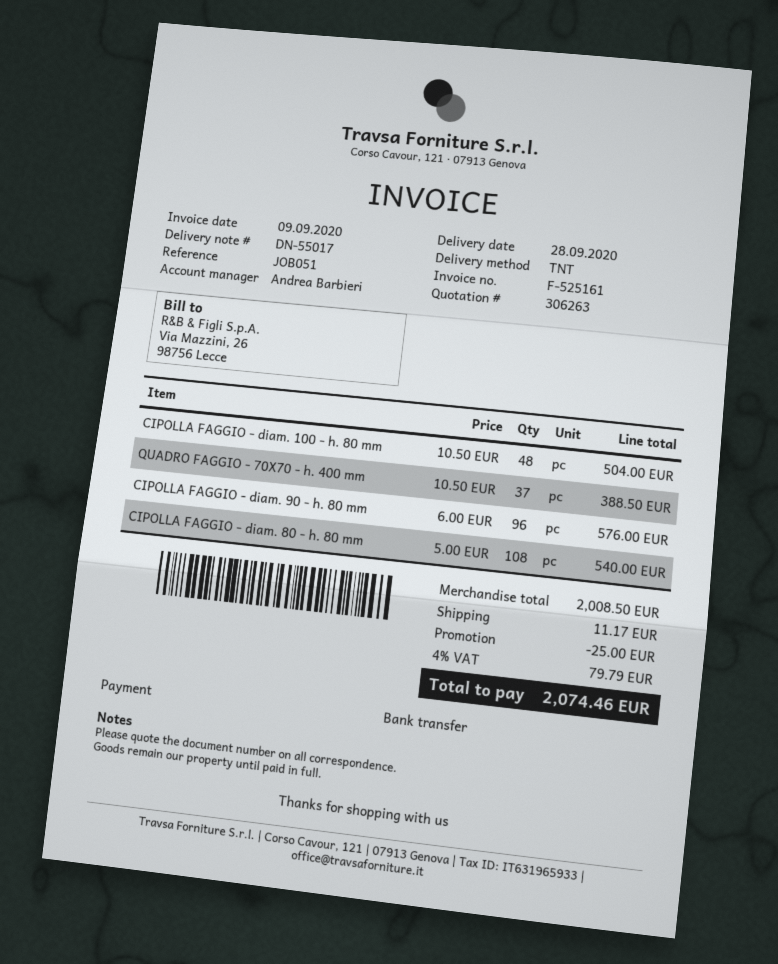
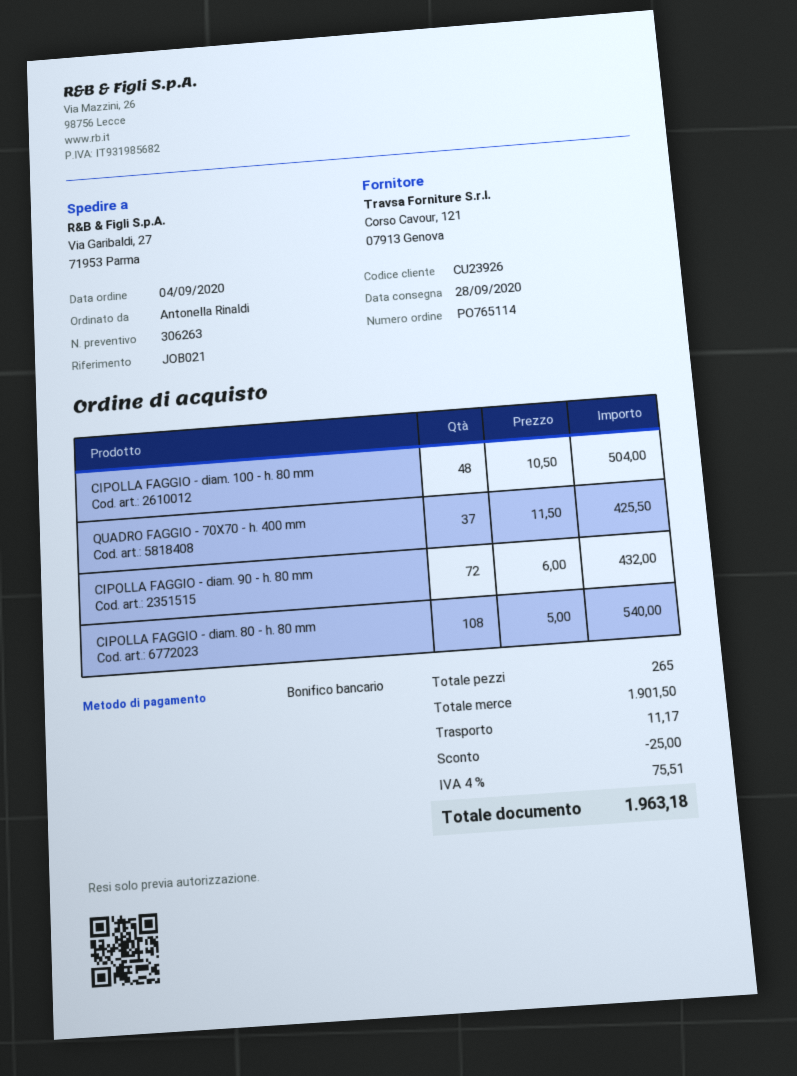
reference: JOB051 -> JOB021
QUADRO FAGGIO - 70X70 - h. 400 mm: 37 x 10.50 = 388.50 -> 37 x 11.50 = 425.50
CIPOLLA FAGGIO - diam. 90 - h. 80 mm: 96 x 6.00 = 576.00 -> 72 x 6.00 = 432.00
subtotal: 2008.50 -> 1901.50
tax: 4% = 79.79 -> 4% = 75.51
total: 2074.46 -> 1963.18

